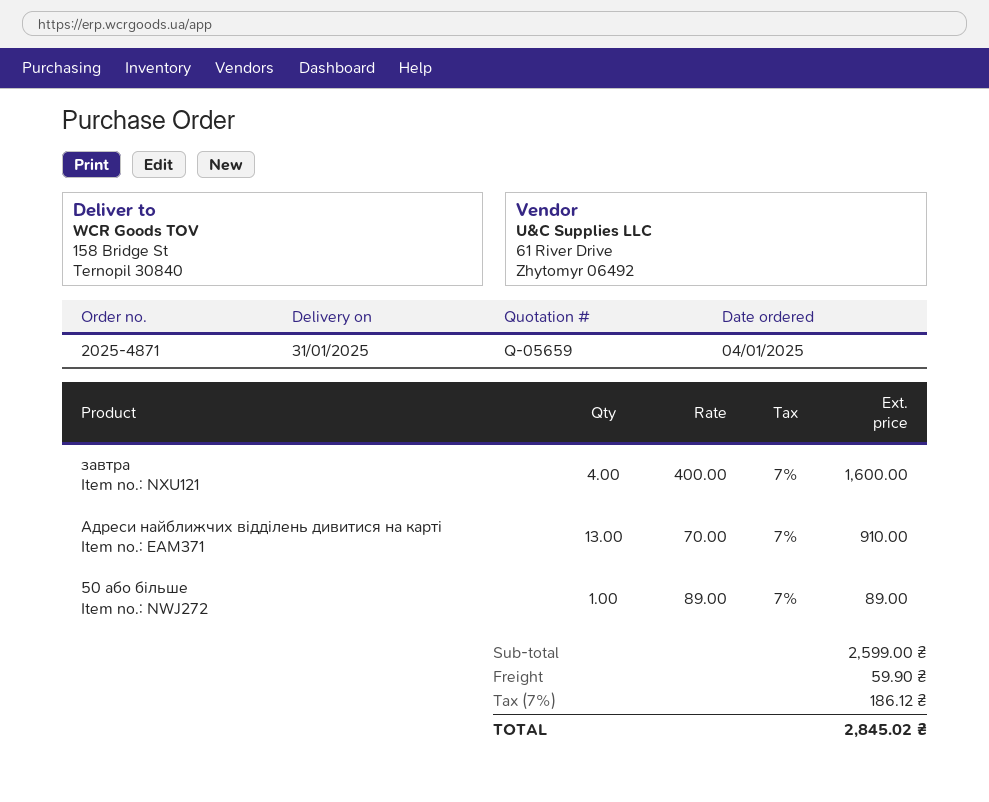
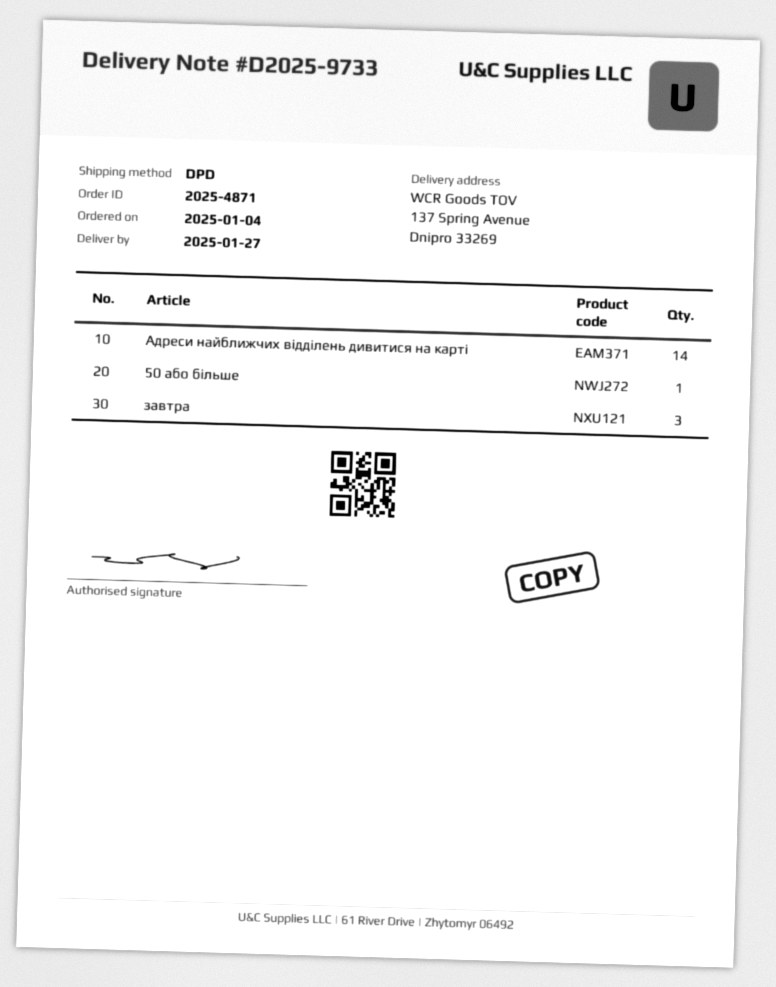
delivery date: 2025-01-31 -> 2025-01-27
ship to: 158 Bridge St, Ternopil 30840 -> 137 Spring Avenue, Dnipro 33269
завтра: 4 -> 3
Адреси найближчих відділень дивитися на карті: 13 -> 14

